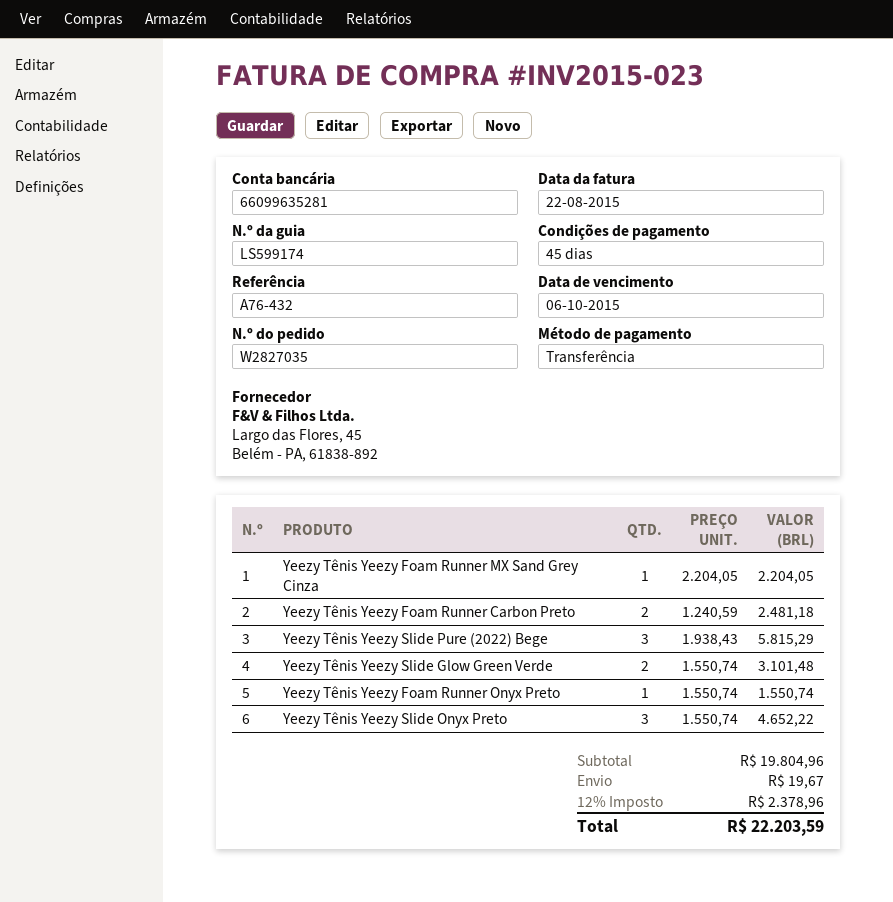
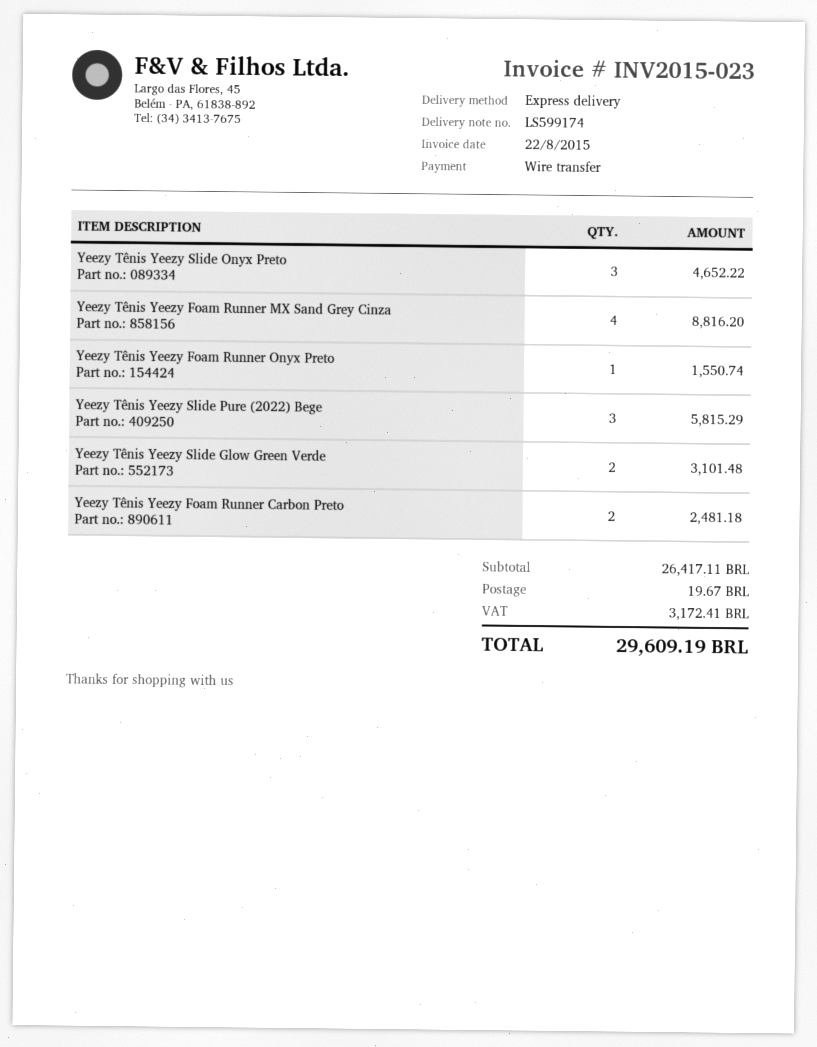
Yeezy Tênis Yeezy Foam Runner MX Sand Grey Cinza: 1 for 2204.05 -> 4 for 8816.20
subtotal: 19804.96 -> 26417.11
tax: 2378.96 -> 3172.41
total: 22203.59 -> 29609.19

